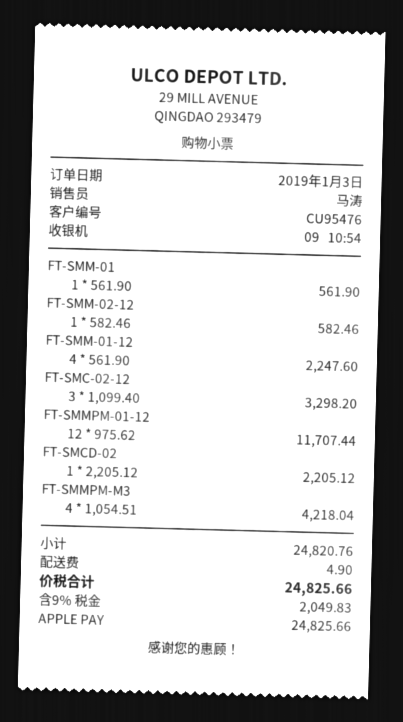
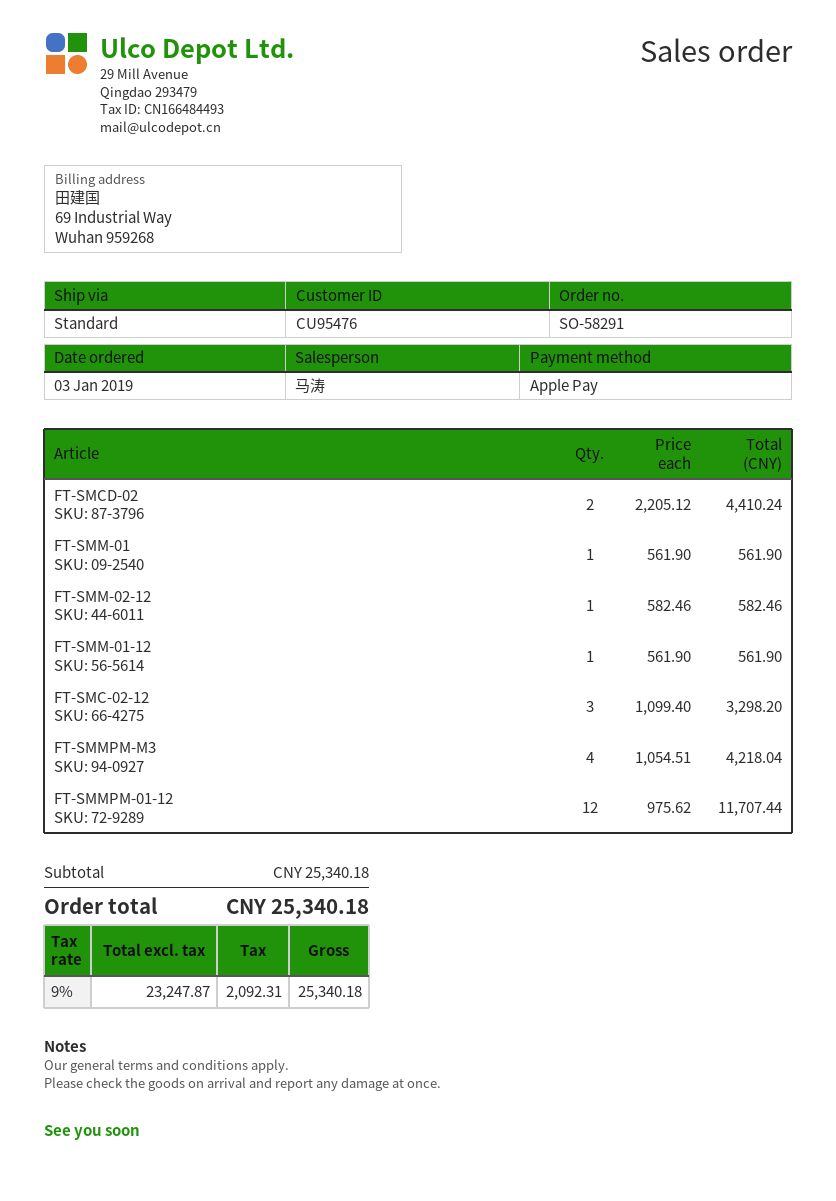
FT-SMM-01-12: 4 x 561.90 = 2247.60 -> 1 x 561.90 = 561.90
FT-SMCD-02: 1 x 2205.12 = 2205.12 -> 2 x 2205.12 = 4410.24
subtotal: 24820.76 -> 25340.18
shipping: 4.90 -> none
tax: 9% = 2049.83 -> 9% = 2092.31
total: 24825.66 -> 25340.18

